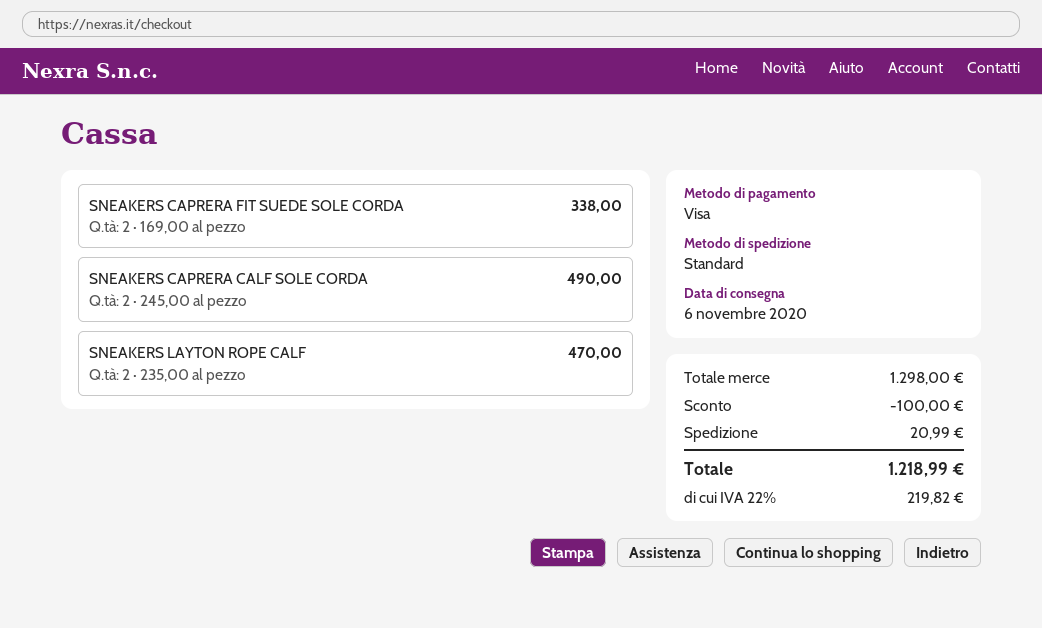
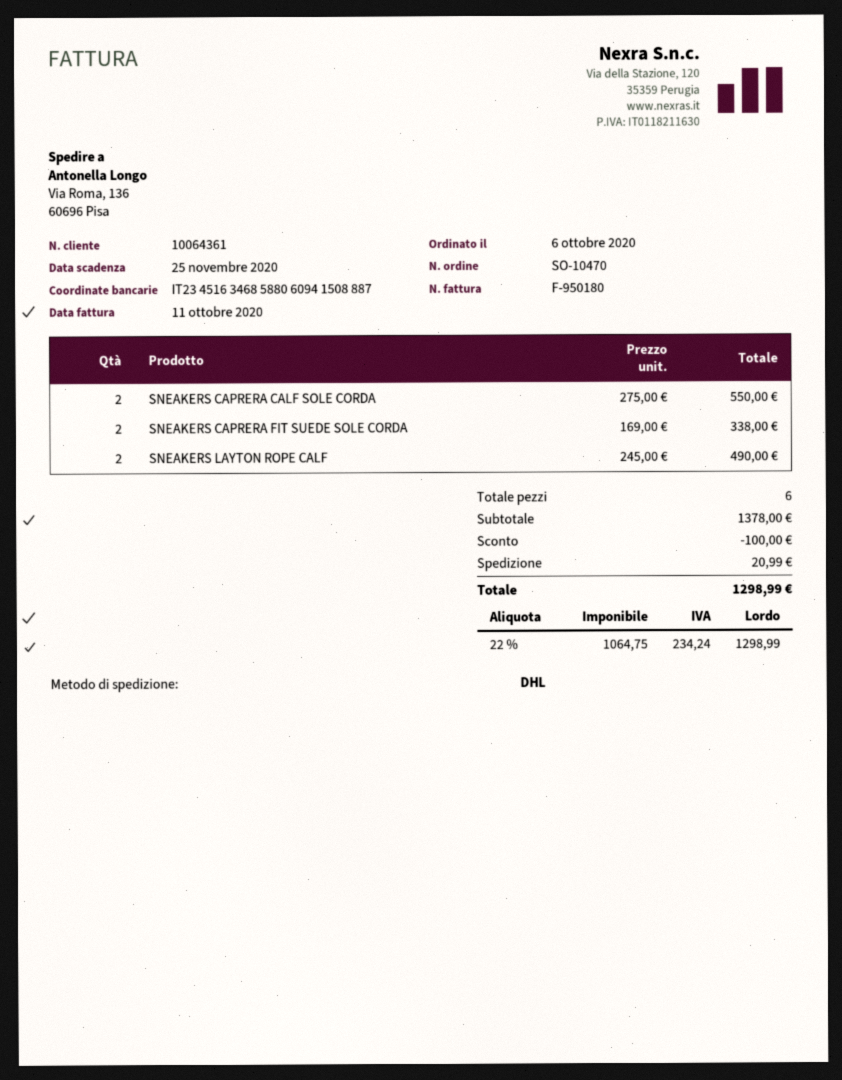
shipping method: standard -> DHL
SNEAKERS CAPRERA CALF SOLE CORDA: 2 x 245.00 = 490.00 -> 2 x 275.00 = 550.00
SNEAKERS LAYTON ROPE CALF: 2 x 235.00 = 470.00 -> 2 x 245.00 = 490.00
subtotal: 1298.00 -> 1378.00
tax: 22% = 219.82 -> 22% = 234.24
total: 1218.99 -> 1298.99

